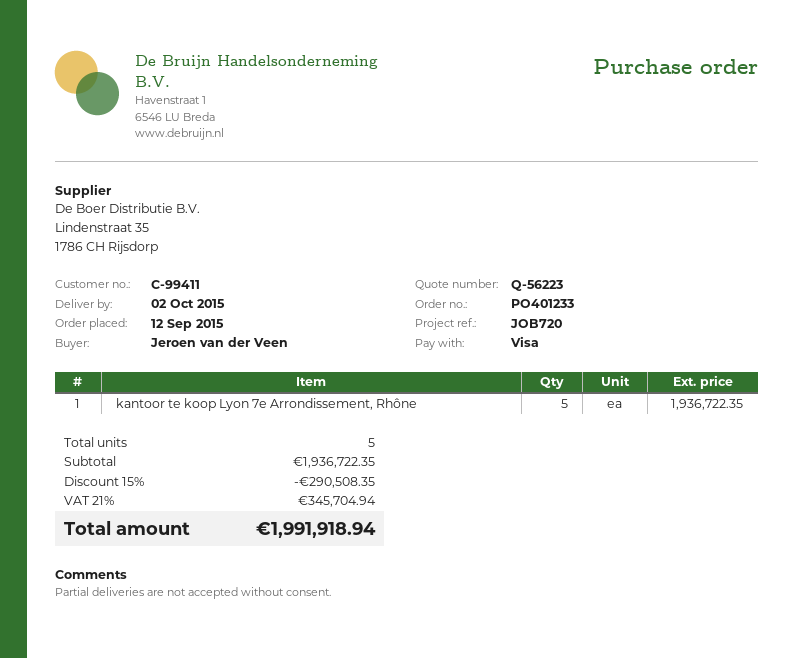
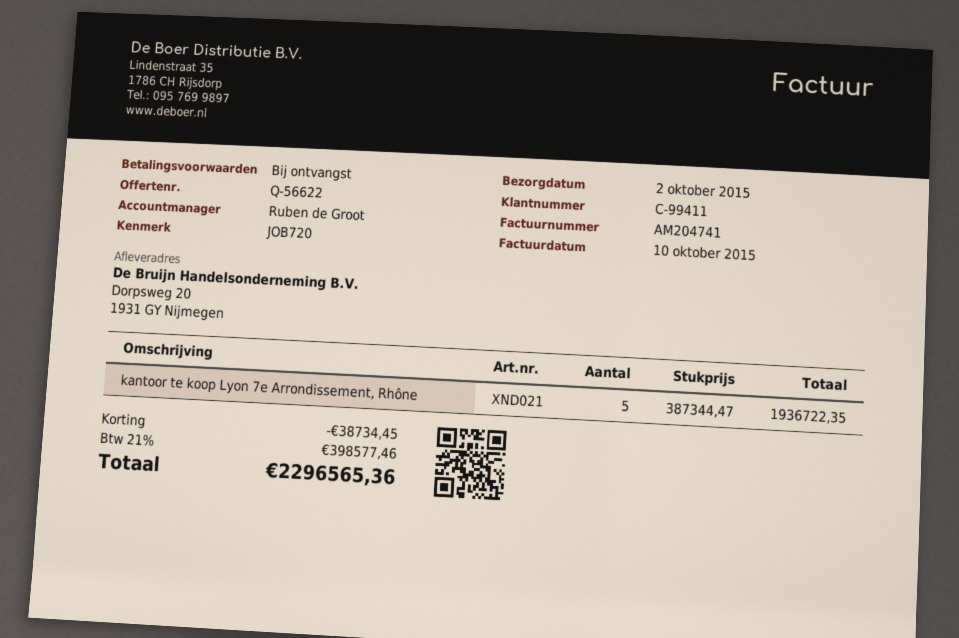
quote number: Q-56223 -> Q-56622
discount: 290508.35 -> 38734.45
tax: 21% = 345704.94 -> 21% = 398577.46
total: 1991918.94 -> 2296565.36

